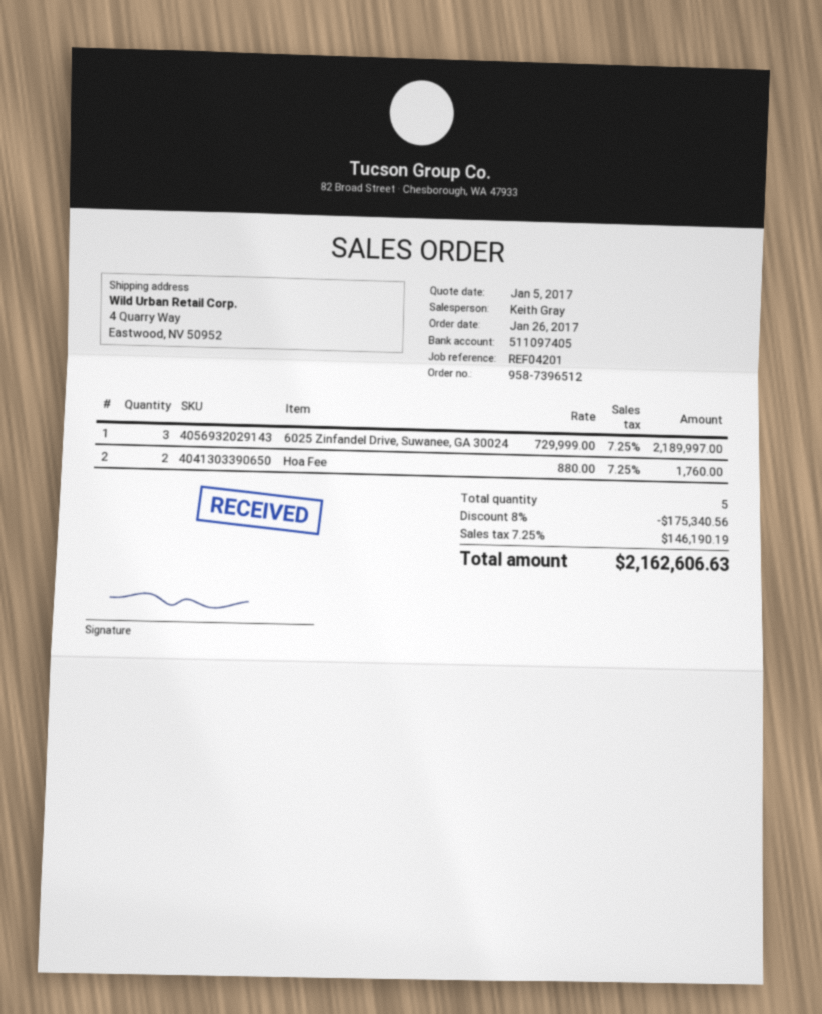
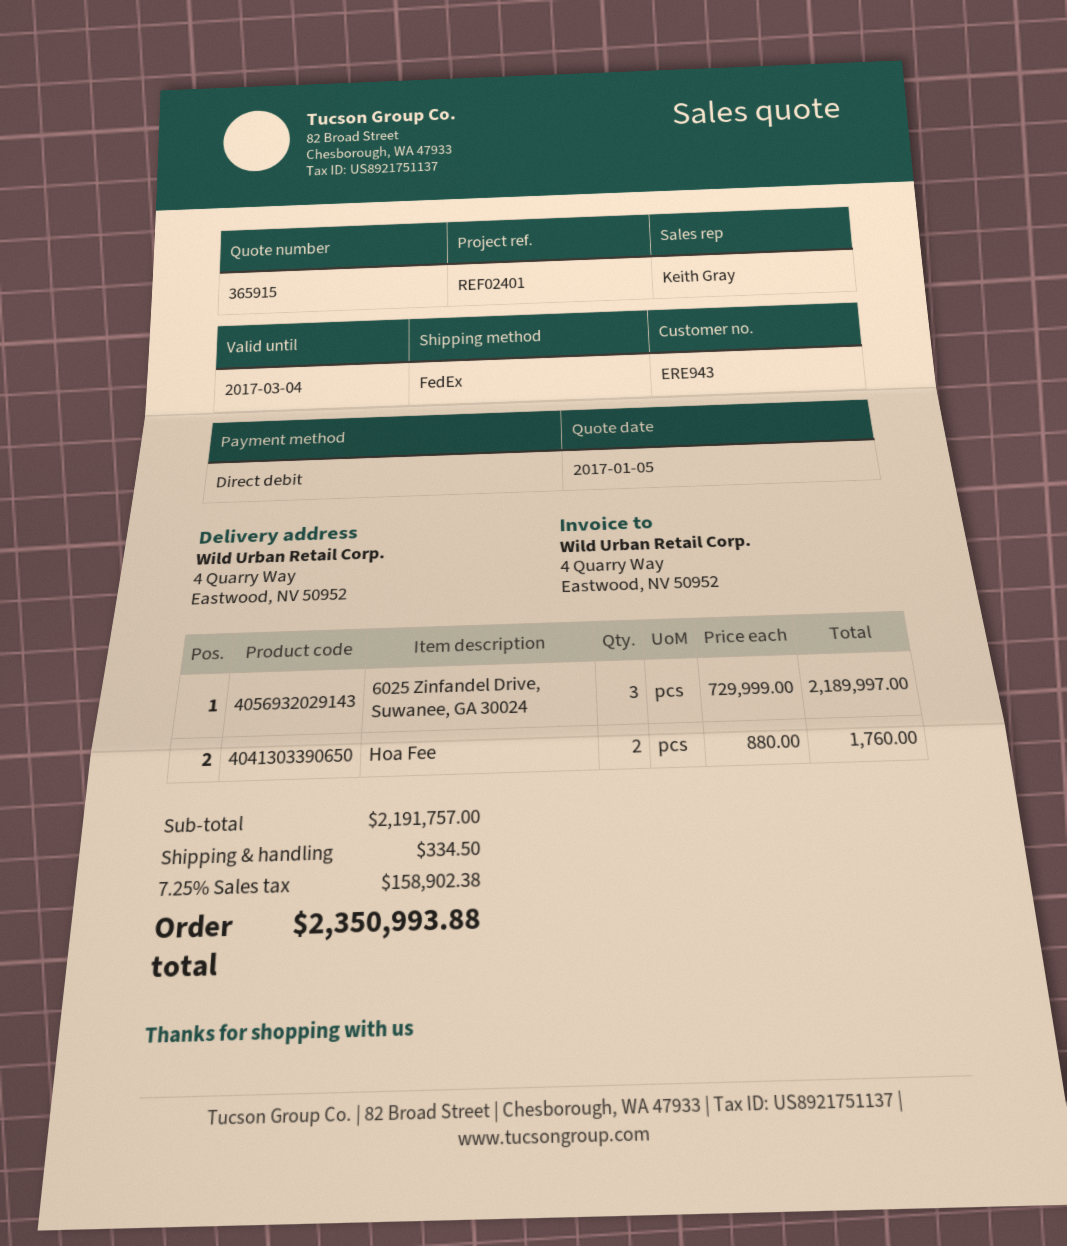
reference: REF04201 -> REF02401
discount: 8% = 175340.56 -> none
shipping: none -> 334.50
tax: 7.25% = 146190.19 -> 7.25% = 158902.38
total: 2162606.63 -> 2350993.88

